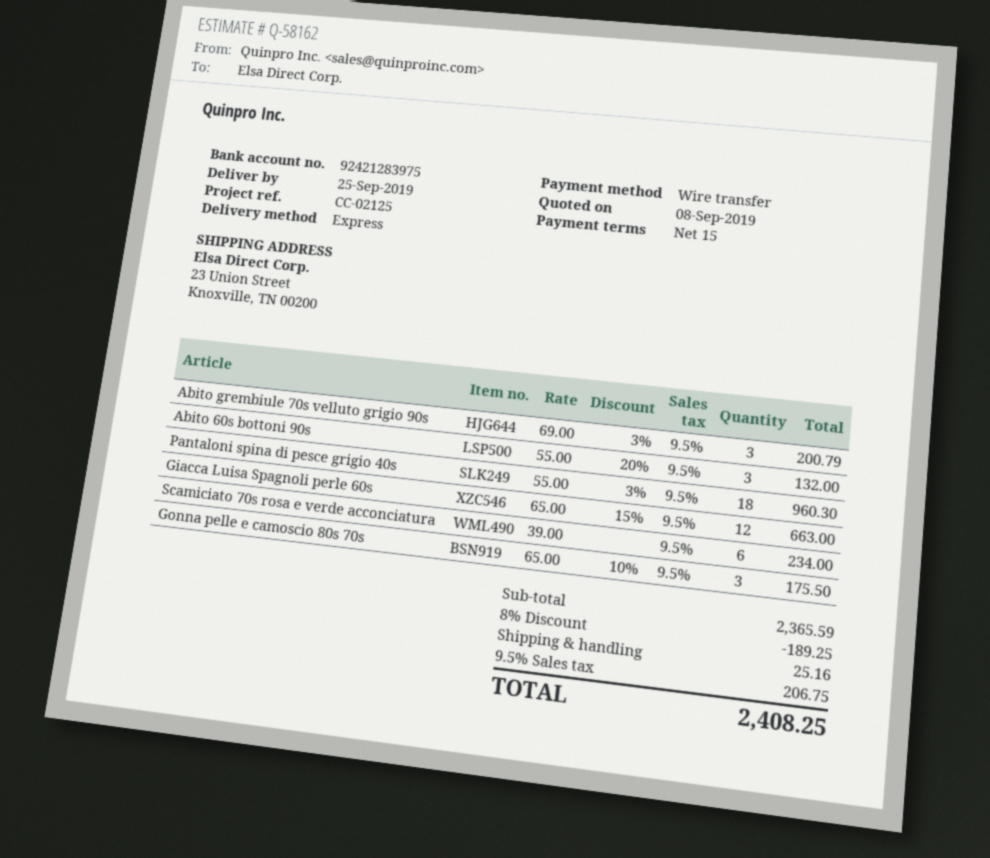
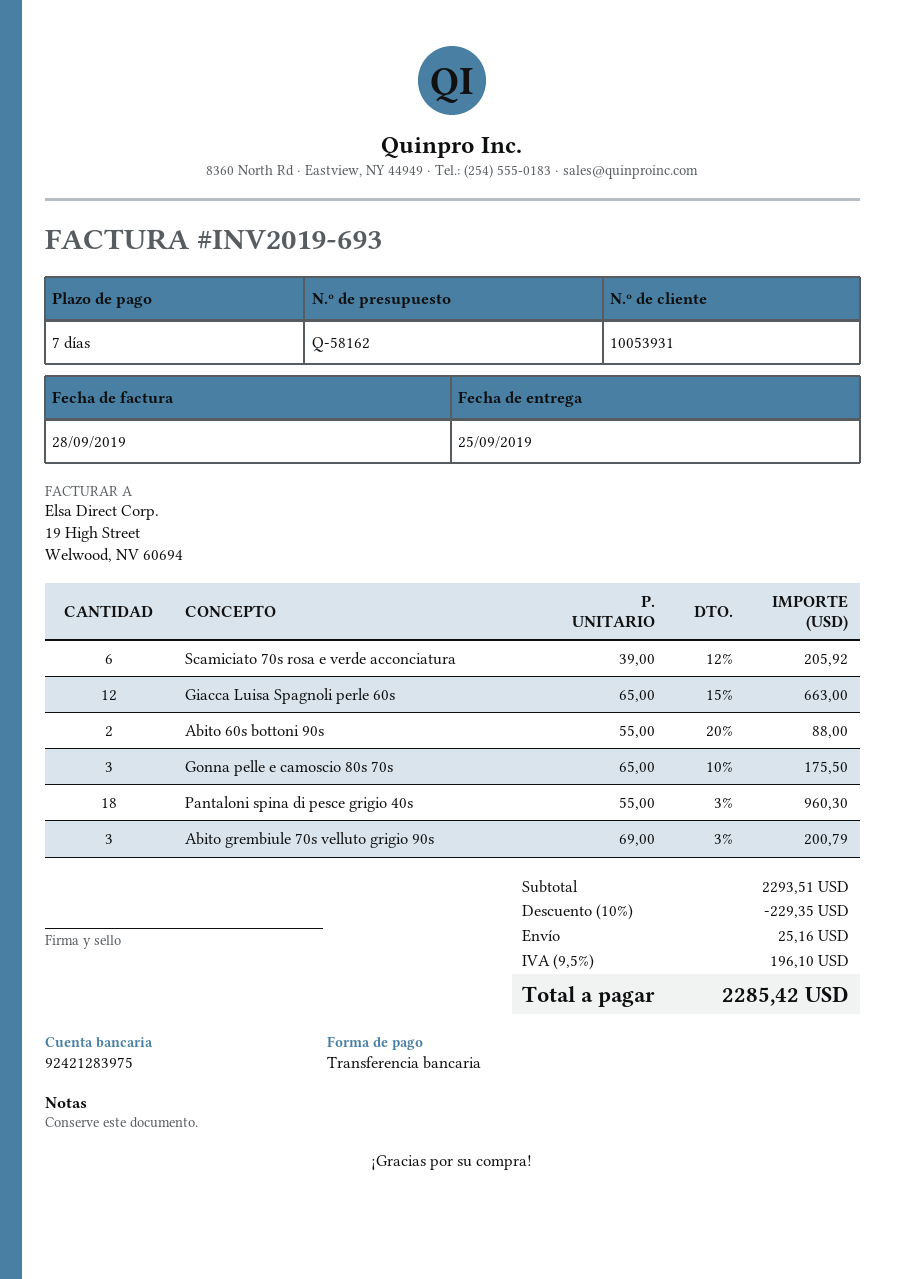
payment terms: 15 days -> 7 days
Abito 60s bottoni 90s: 3 x 55.00 - 20% = 132.00 -> 2 x 55.00 - 20% = 88.00
Scamiciato 70s rosa e verde acconciatura: 6 x 39.00 = 234.00 -> 6 x 39.00 - 12% = 205.92
subtotal: 2365.59 -> 2293.51
discount: 8% = 189.25 -> 10% = 229.35
tax: 9.5% = 206.75 -> 9.5% = 196.10
total: 2408.25 -> 2285.42

